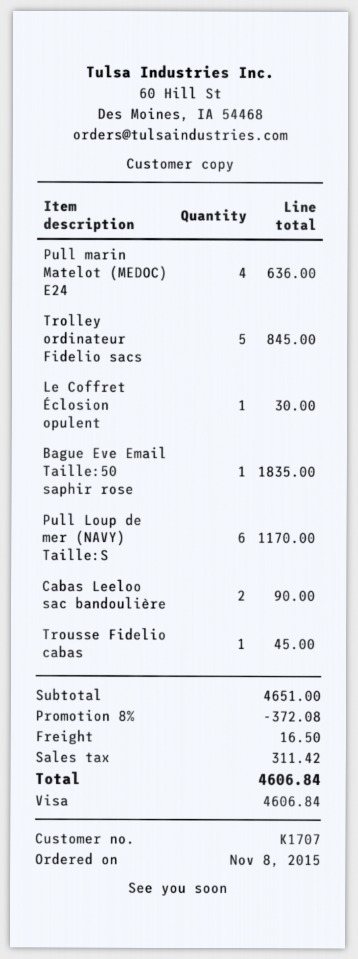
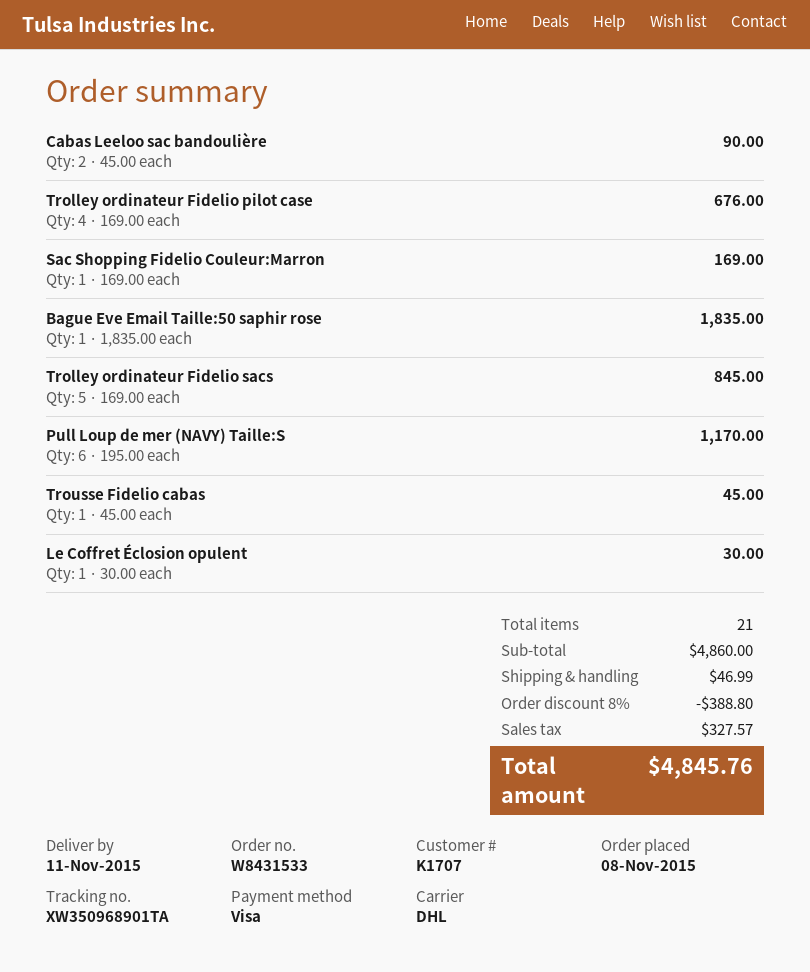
Pull marin Matelot (MEDOC) E24: 4 for 636.00 -> none
Trolley ordinateur Fidelio pilot case: none -> 4 for 676.00
Sac Shopping Fidelio Couleur:Marron: none -> 1 for 169.00
subtotal: 4651.00 -> 4860.00
discount: 8% = 372.08 -> 8% = 388.80
shipping: 16.50 -> 46.99
tax: 311.42 -> 327.57
total: 4606.84 -> 4845.76

